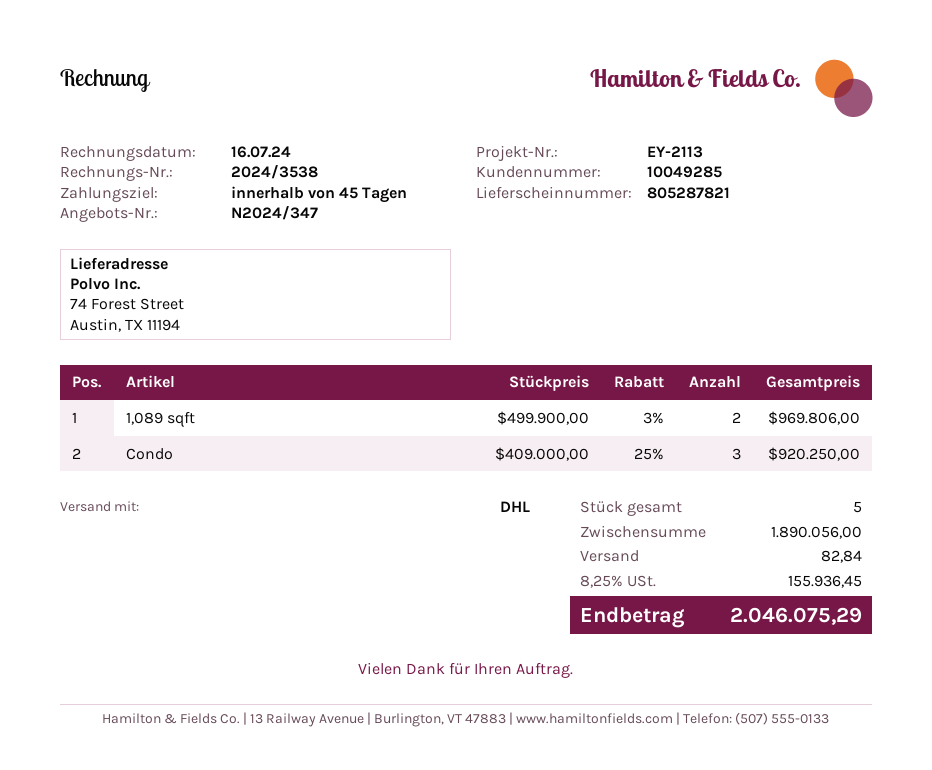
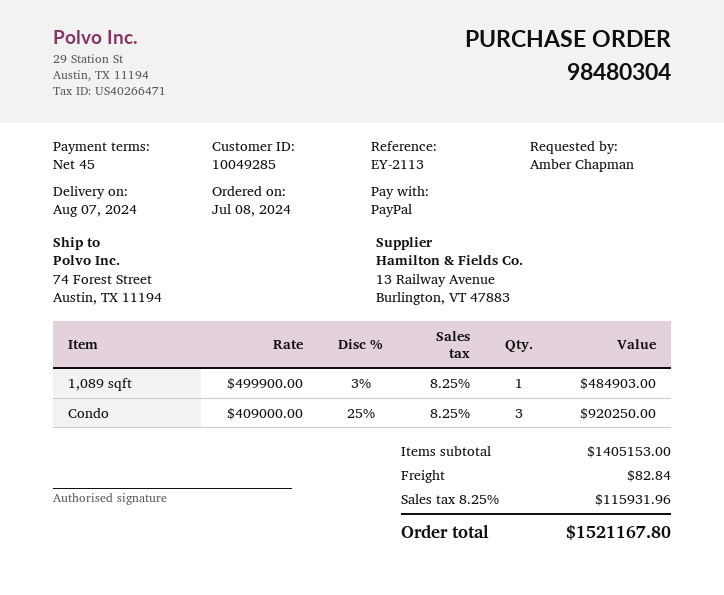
1,089 sqft: 2 x 499900.00 - 3% = 969806.00 -> 1 x 499900.00 - 3% = 484903.00
subtotal: 1890056.00 -> 1405153.00
tax: 8.25% = 155936.45 -> 8.25% = 115931.96
total: 2046075.29 -> 1521167.80

